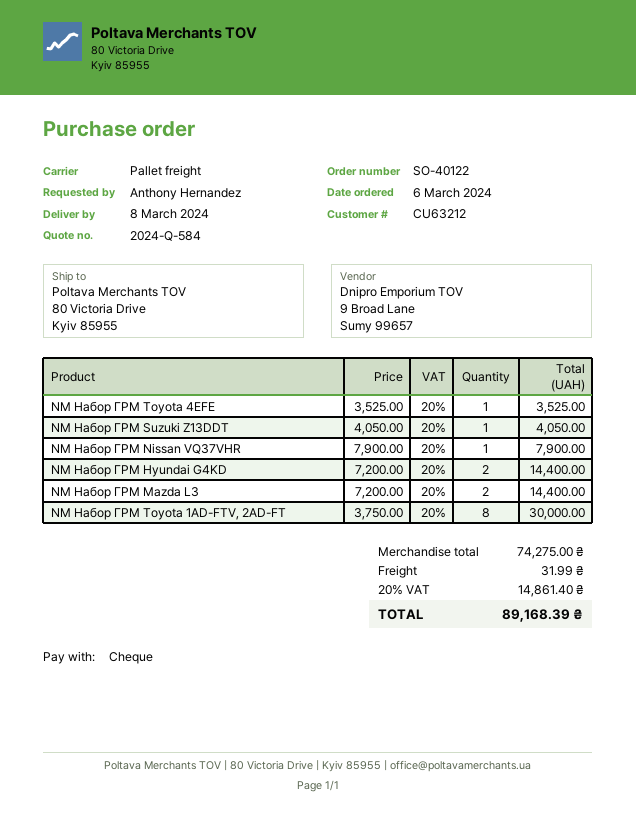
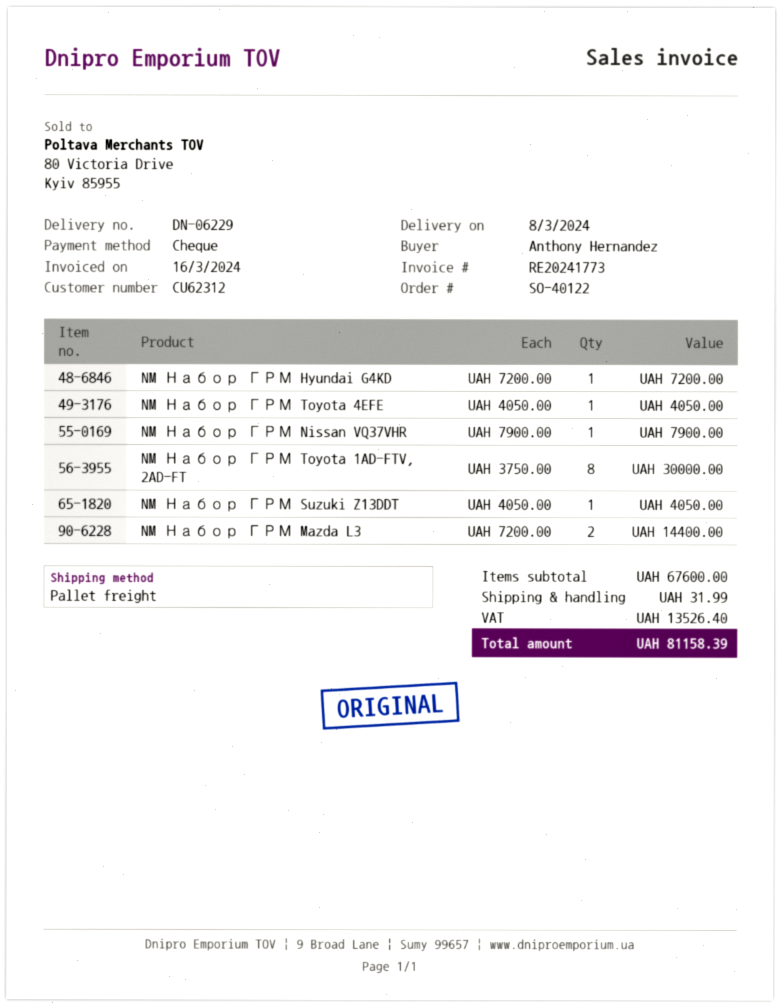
customer number: CU63212 -> CU62312
NM Набор ГРМ Toyota 4EFE: 1 x 3525.00 = 3525.00 -> 1 x 4050.00 = 4050.00
NM Набор ГРМ Hyundai G4KD: 2 x 7200.00 = 14400.00 -> 1 x 7200.00 = 7200.00
subtotal: 74275.00 -> 67600.00
tax: 14861.40 -> 13526.40
total: 89168.39 -> 81158.39

